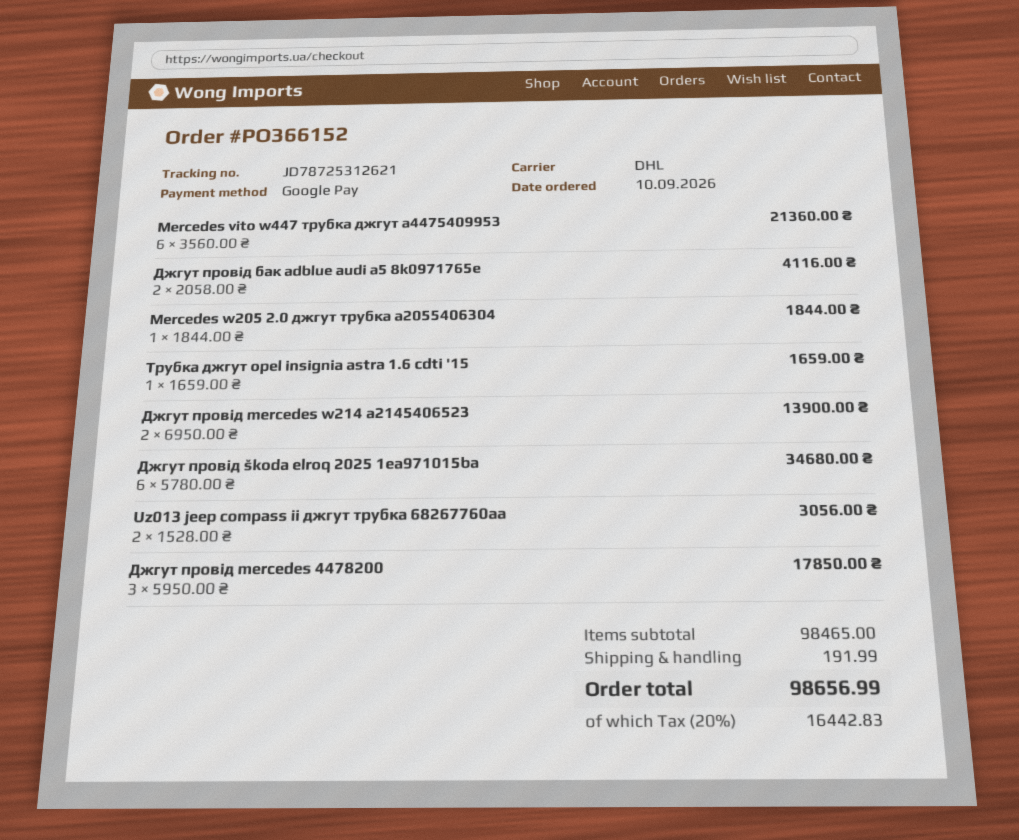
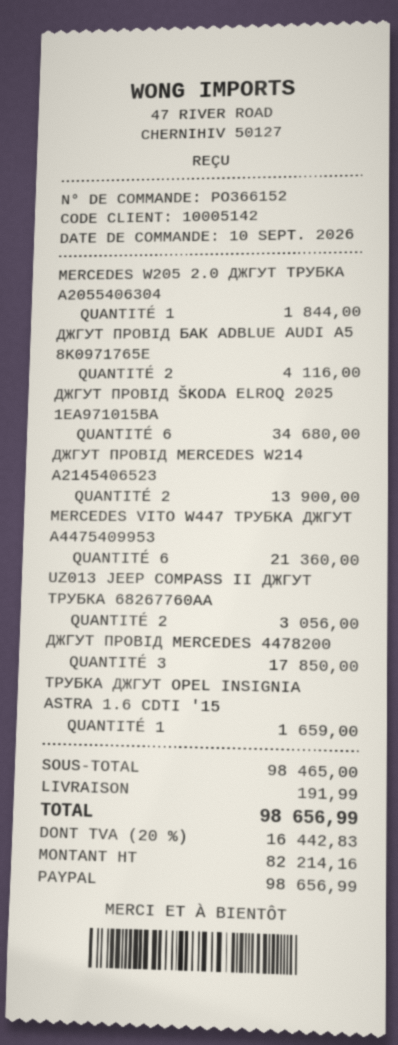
payment method: Google Pay -> PayPal

